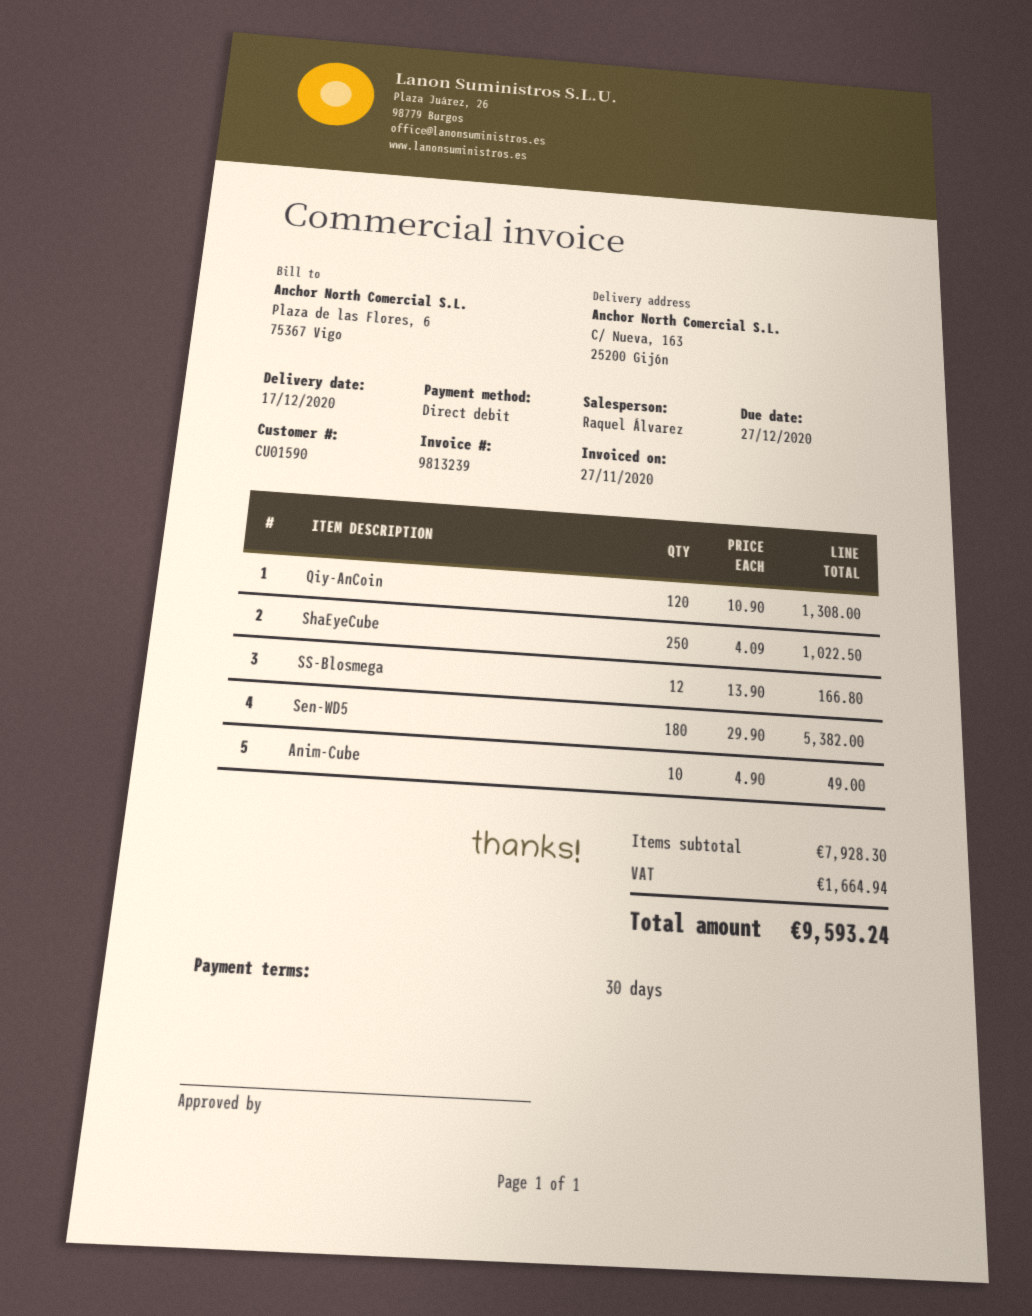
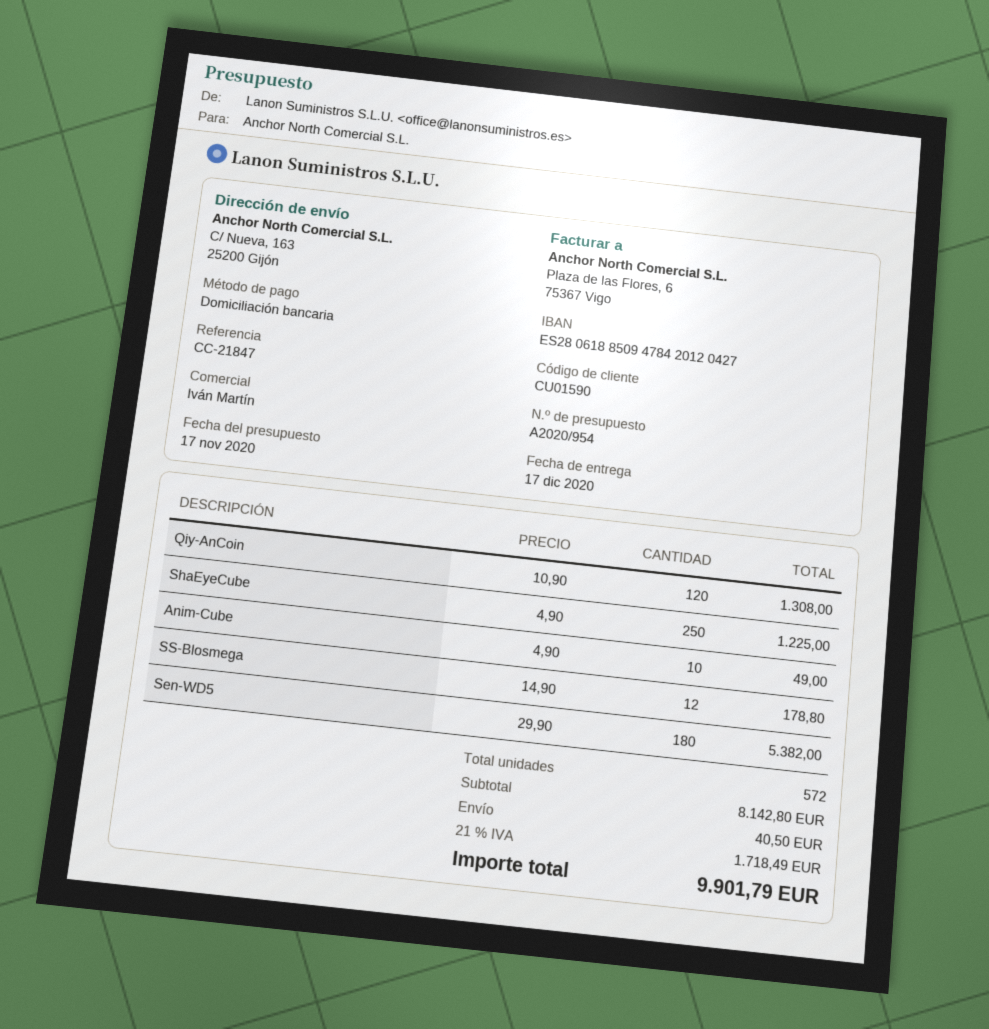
sales rep: Raquel Álvarez -> Iván Martín
ShaEyeCube: 250 x 4.09 = 1022.50 -> 250 x 4.90 = 1225.00
SS-Blosmega: 12 x 13.90 = 166.80 -> 12 x 14.90 = 178.80
subtotal: 7928.30 -> 8142.80
shipping: none -> 40.50
tax: 1664.94 -> 1718.49
total: 9593.24 -> 9901.79

